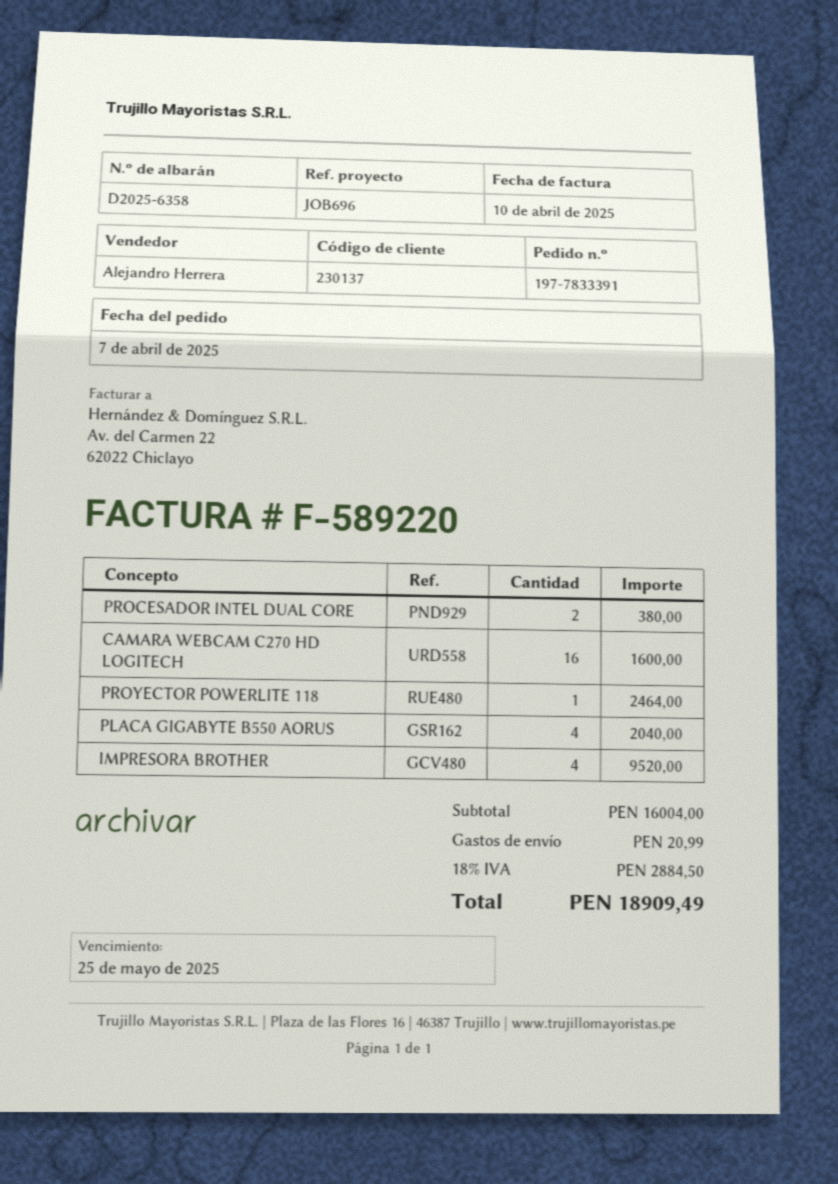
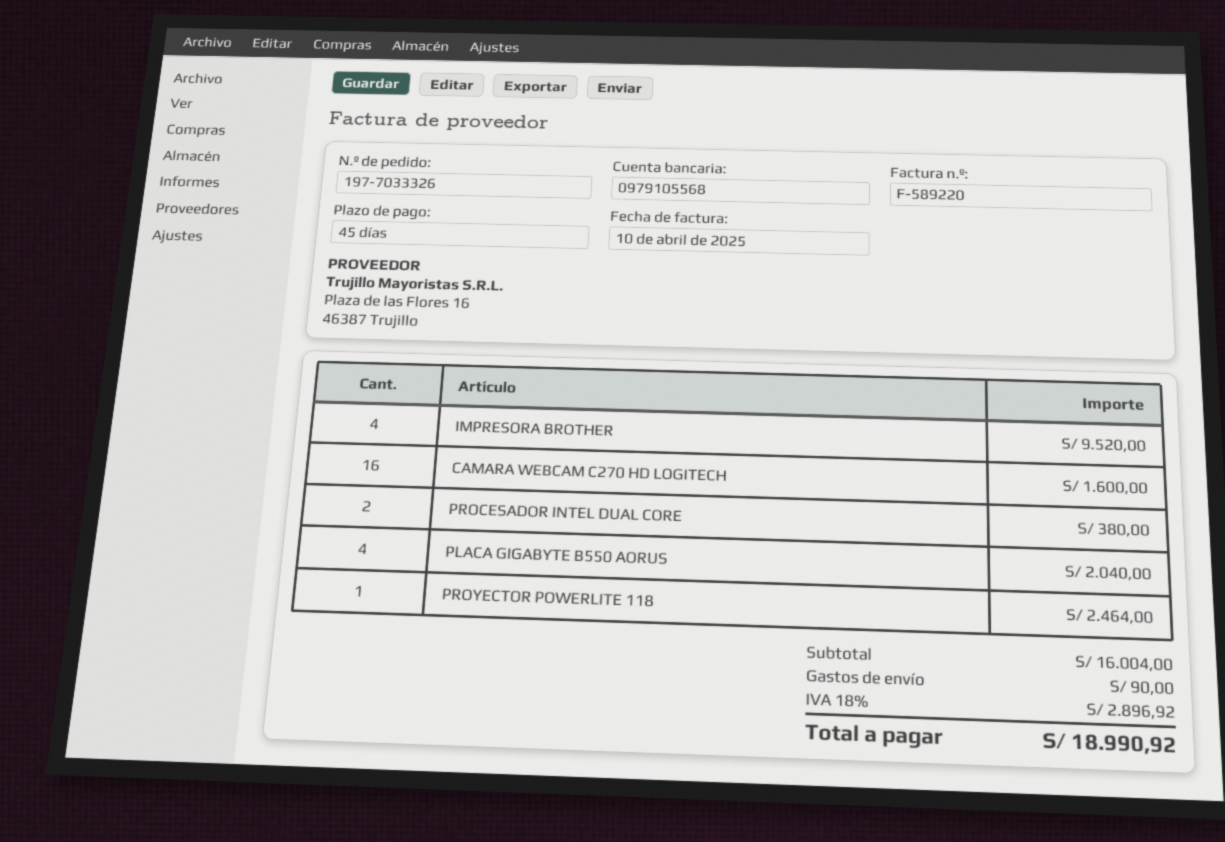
order number: 197-7833391 -> 197-7033326
shipping: 20.99 -> 90.00
tax: 18% = 2884.50 -> 18% = 2896.92
total: 18909.49 -> 18990.92

